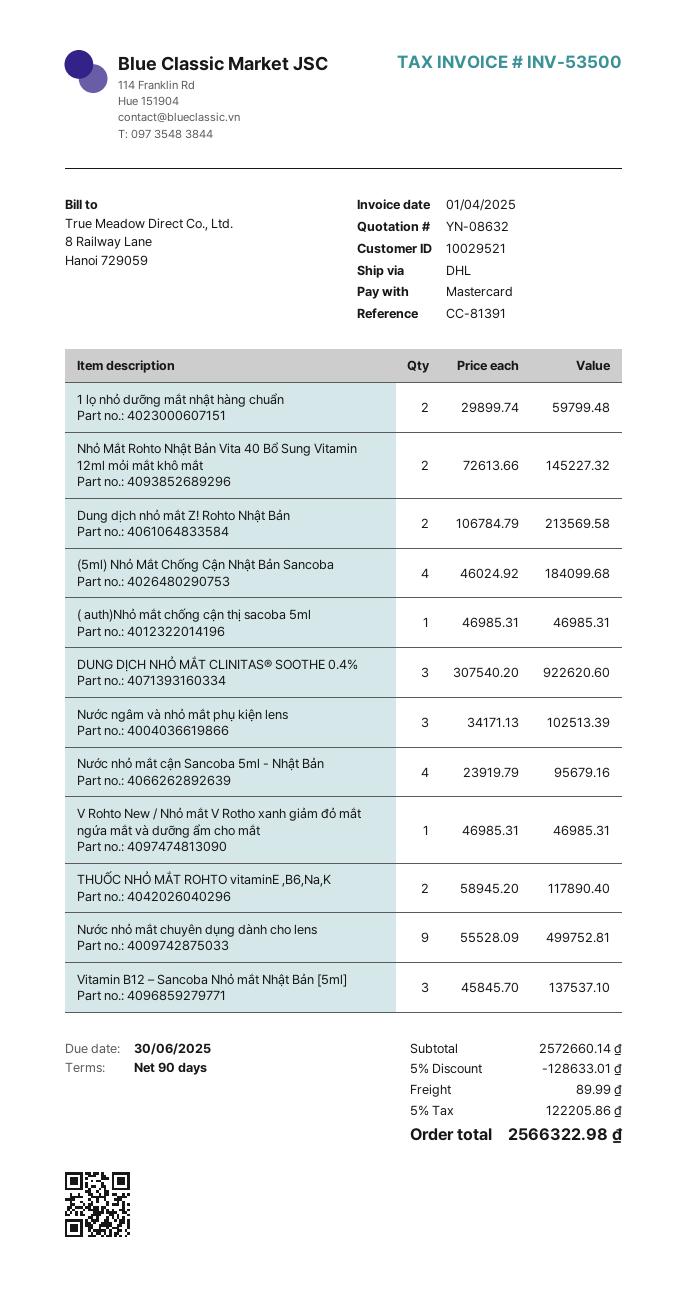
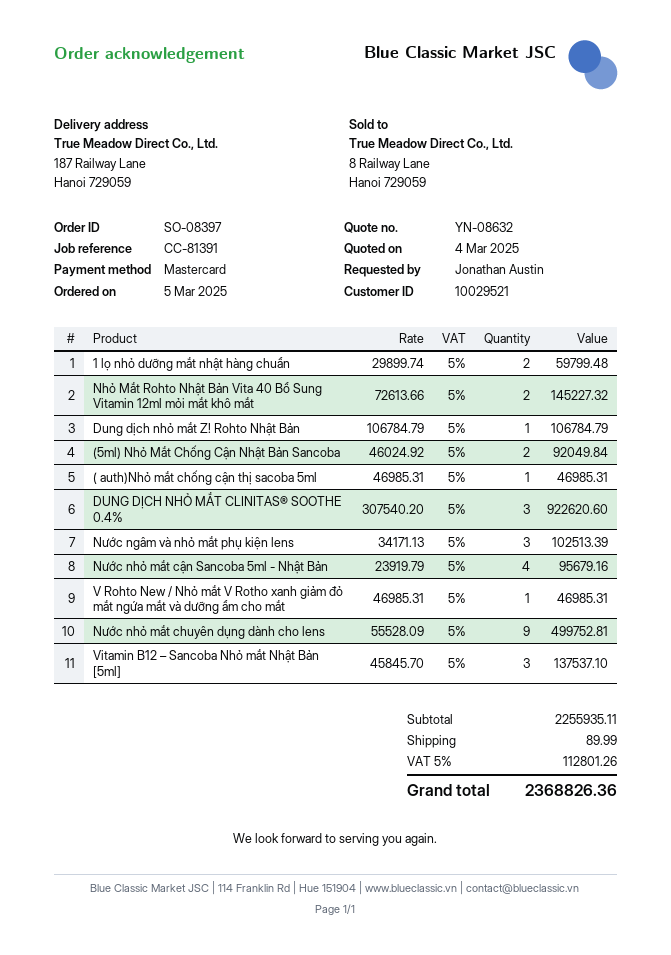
Dung dịch nhỏ mắt Z! Rohto Nhật Bản: 2 x 106784.79 = 213569.58 -> 1 x 106784.79 = 106784.79
(5ml) Nhỏ Mắt Chống Cận Nhật Bản Sancoba: 4 x 46024.92 = 184099.68 -> 2 x 46024.92 = 92049.84
THUỐC NHỎ MẮT ROHTO vitaminE ,B6,Na,K: 2 x 58945.20 = 117890.40 -> none
subtotal: 2572660.14 -> 2255935.11
discount: 5% = 128633.01 -> none
tax: 5% = 122205.86 -> 5% = 112801.26
total: 2566322.98 -> 2368826.36

